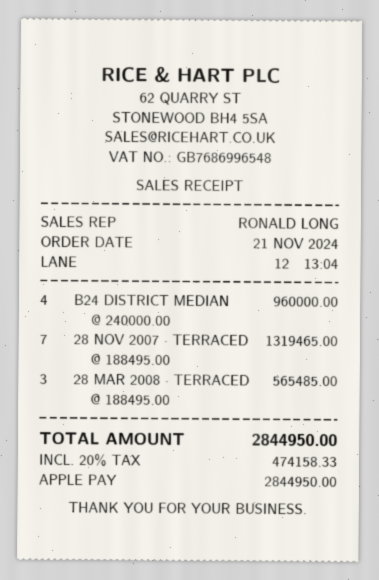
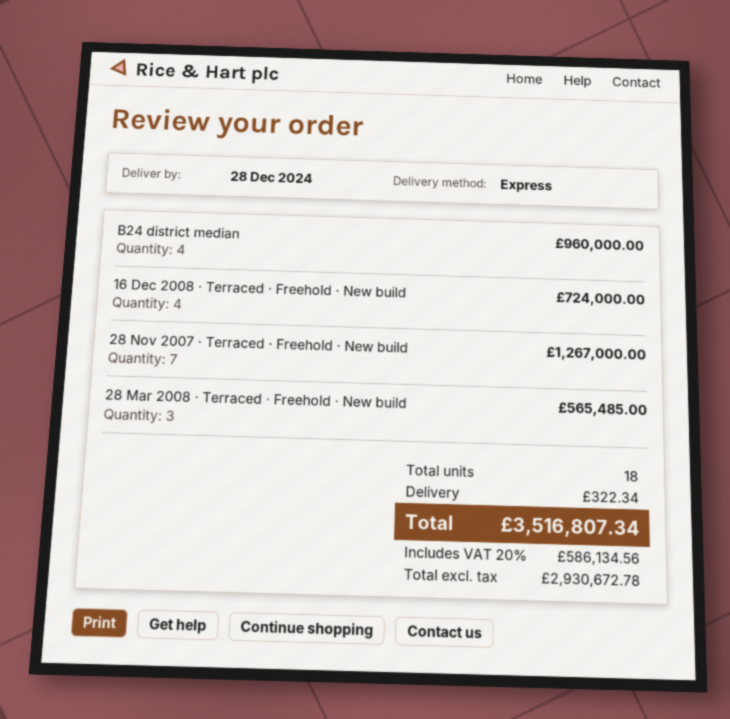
28 NOV 2007 · TERRACED: 7 for 1319465.00 -> 7 for 1267000.00
16 Dec 2008 · Terraced · Freehold · New build: none -> 4 for 724000.00
shipping: none -> 322.34
tax: 20% = 474158.33 -> 20% = 586134.56
total: 2844950.00 -> 3516807.34

